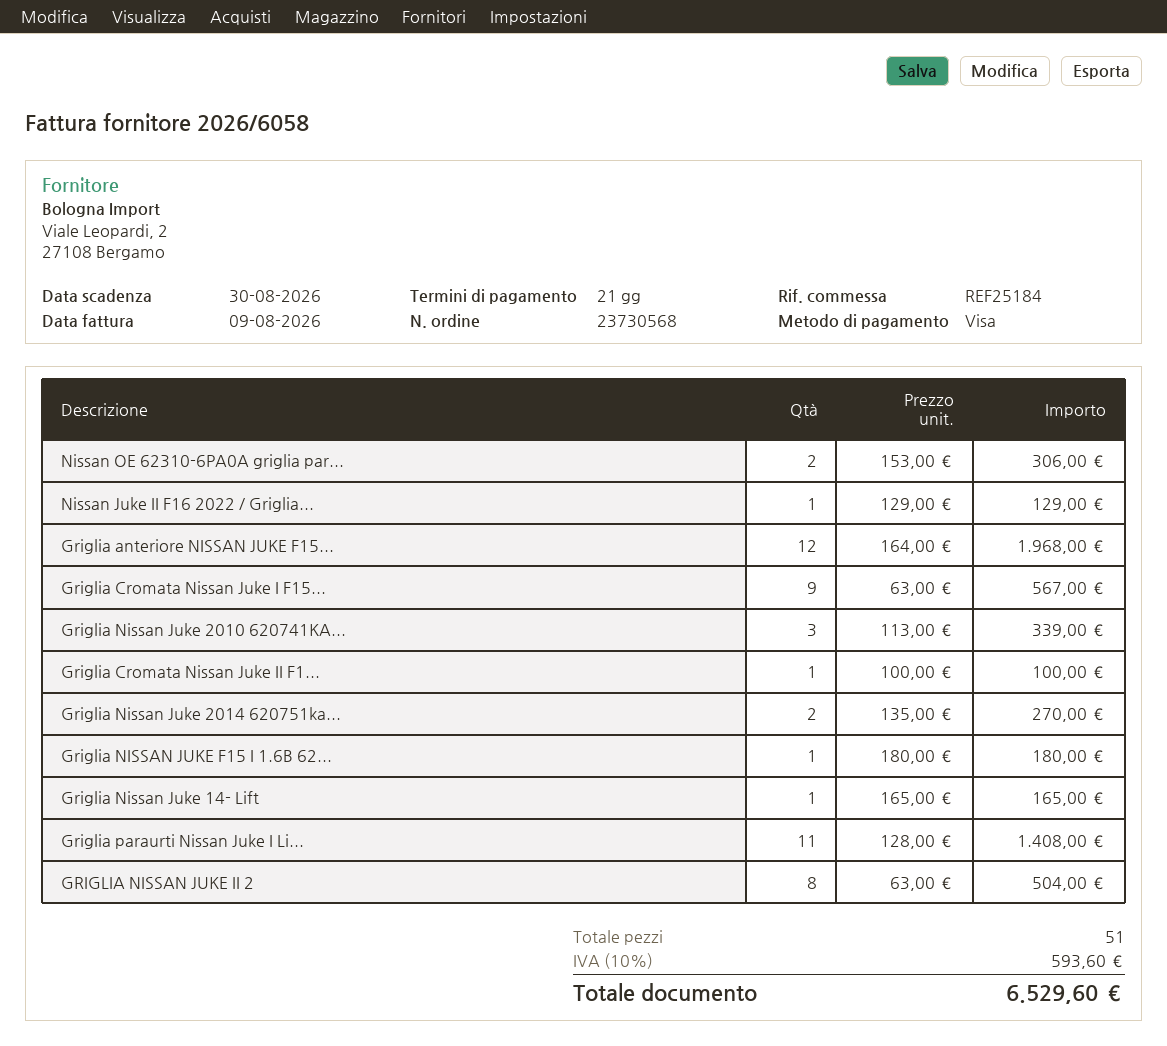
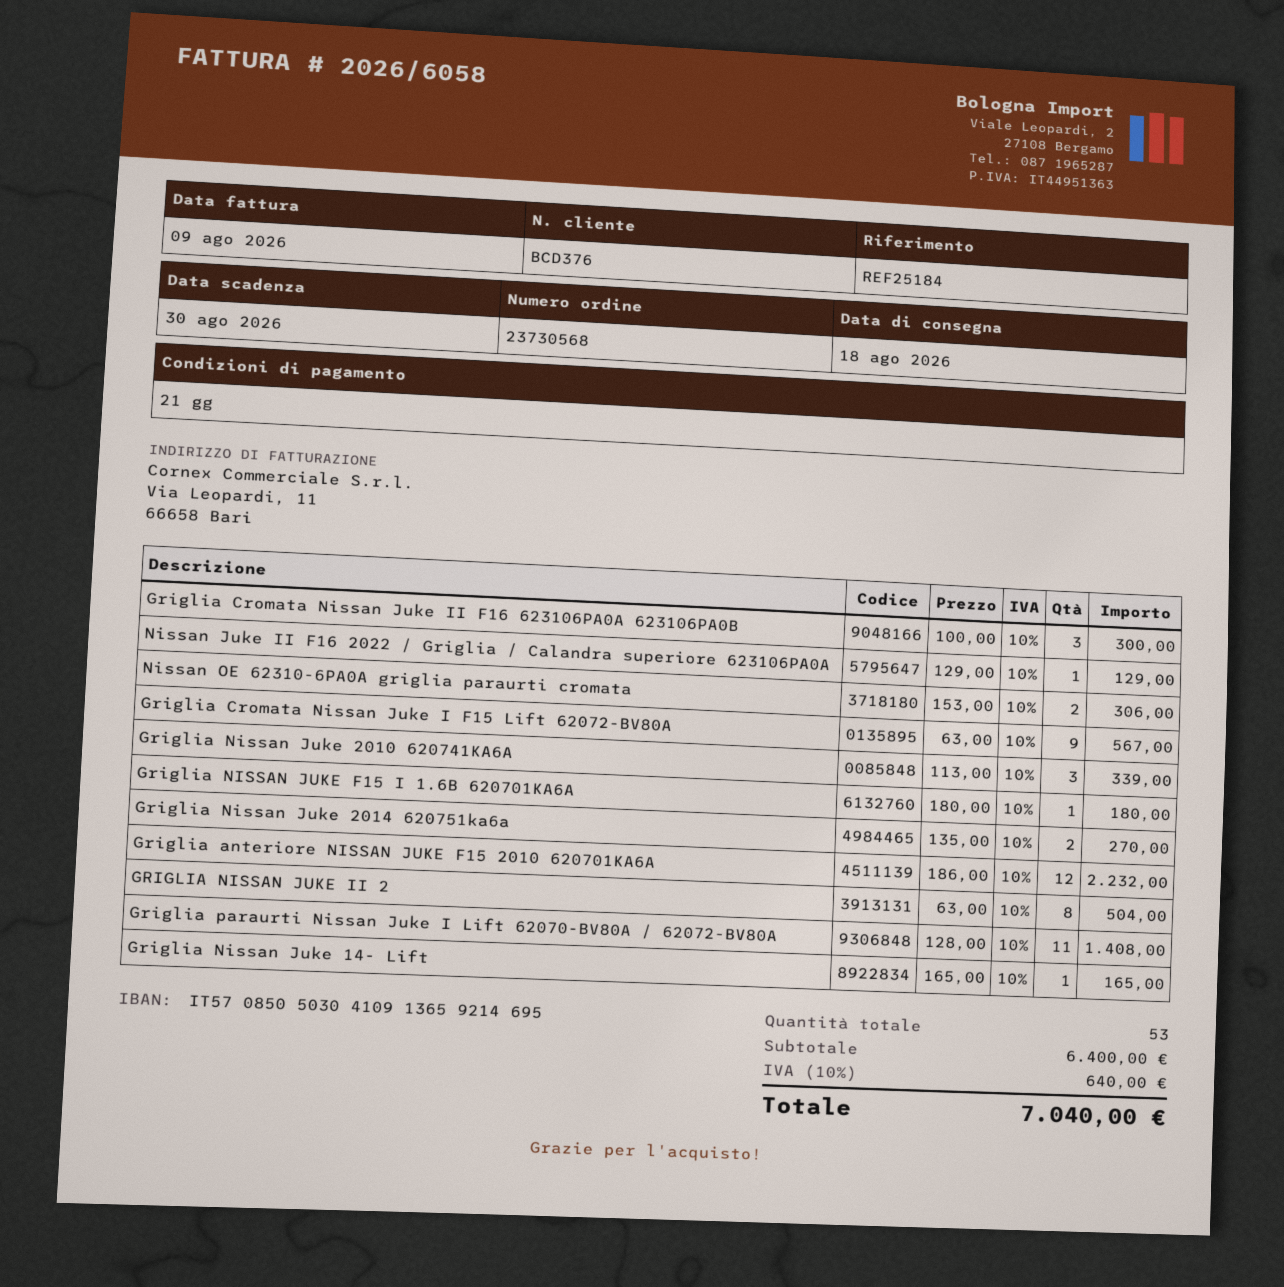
Griglia anteriore NISSAN JUKE F15...: 12 x 164.00 = 1968.00 -> 12 x 186.00 = 2232.00
Griglia Cromata Nissan Juke II F1...: 1 x 100.00 = 100.00 -> 3 x 100.00 = 300.00
total quantity: 51 -> 53
tax: 10% = 593.60 -> 10% = 640.00
total: 6529.60 -> 7040.00

